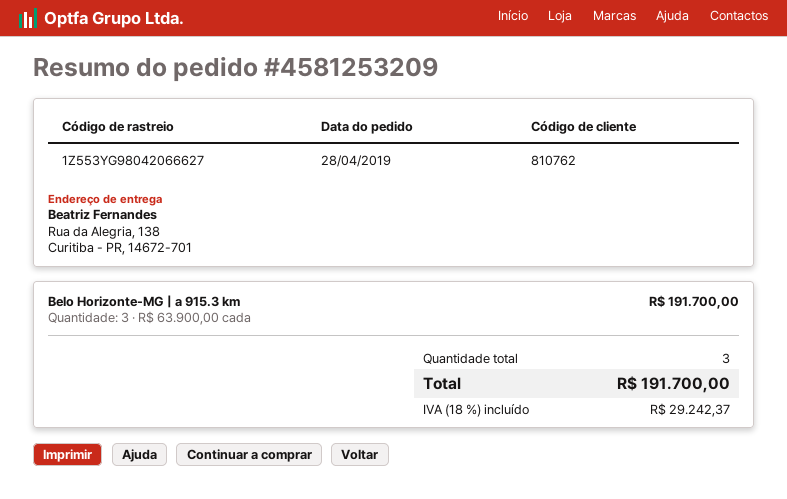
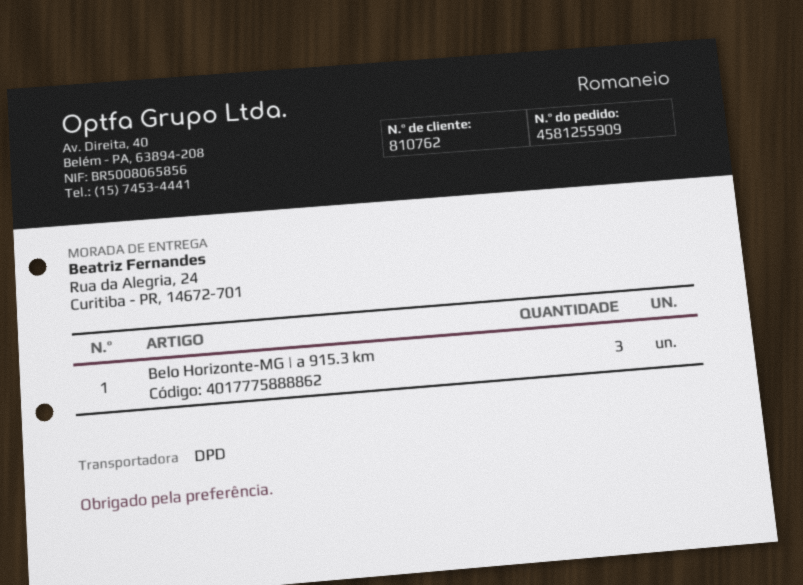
order number: 4581253209 -> 4581255909
ship to: Rua da Alegria, 138, Curitiba - PR, 14672-701 -> Rua da Alegria, 24, Curitiba - PR, 14672-701

